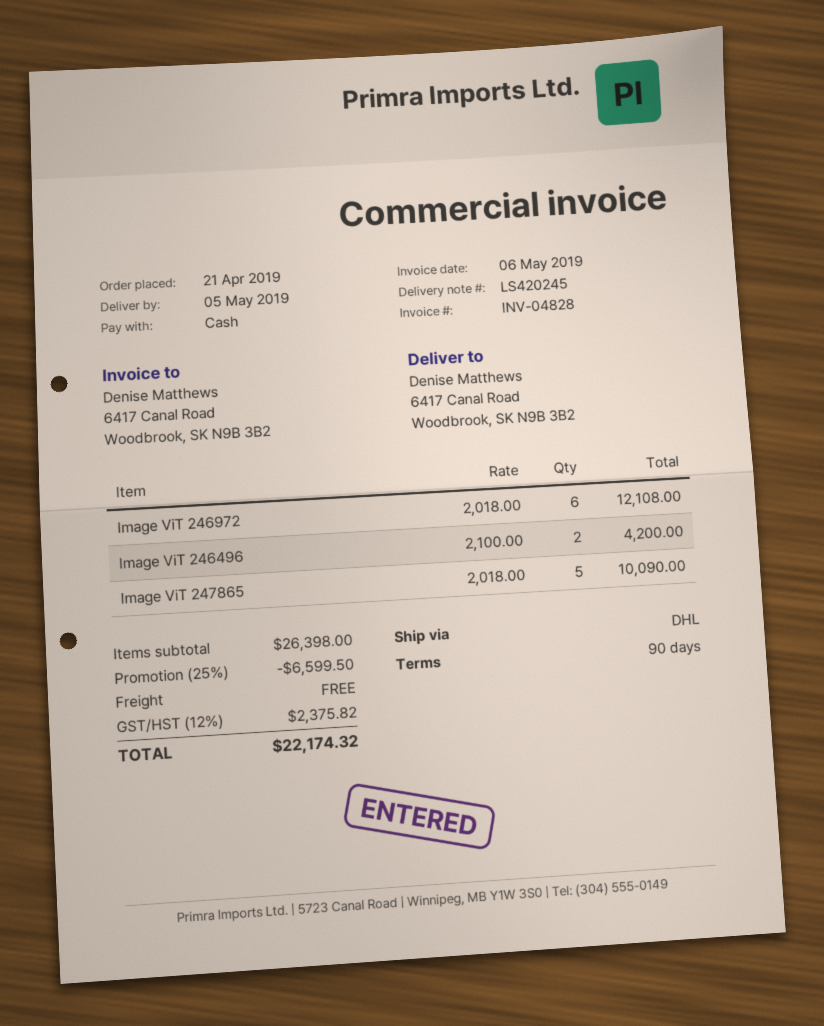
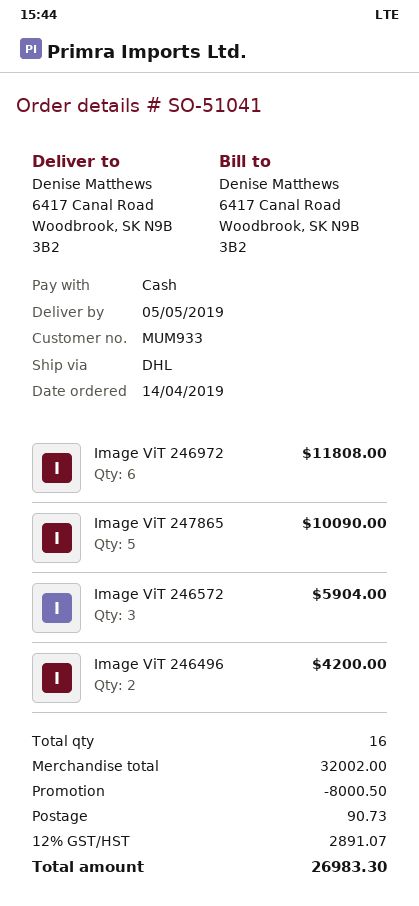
order date: 2019-04-21 -> 2019-04-14
Image ViT 246972: 6 for 12108.00 -> 6 for 11808.00
Image ViT 246572: none -> 3 for 5904.00
subtotal: 26398.00 -> 32002.00
discount: 6599.50 -> 8000.50
shipping: 0.00 -> 90.73
tax: 12% = 2375.82 -> 12% = 2891.07
total: 22174.32 -> 26983.30

